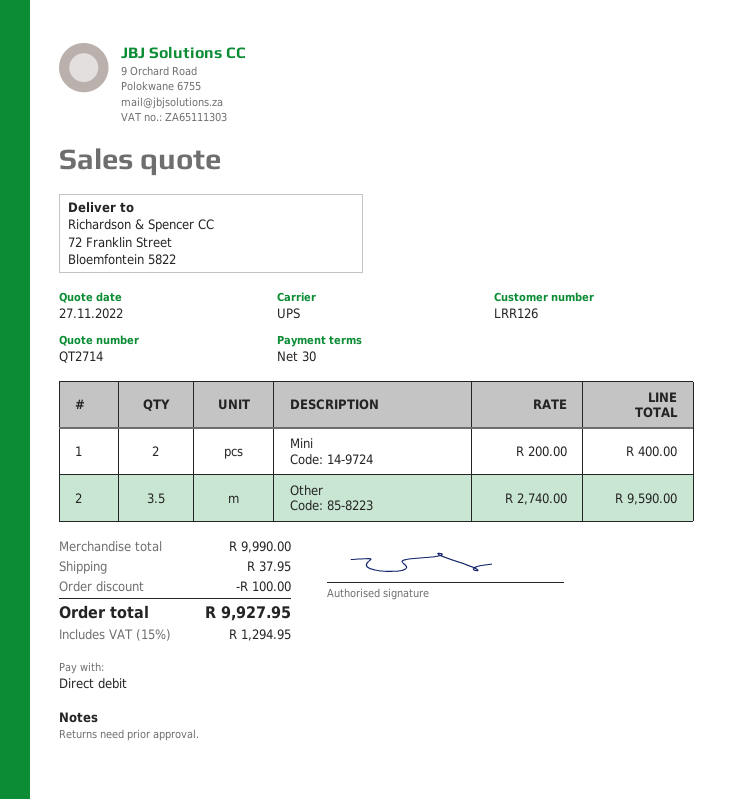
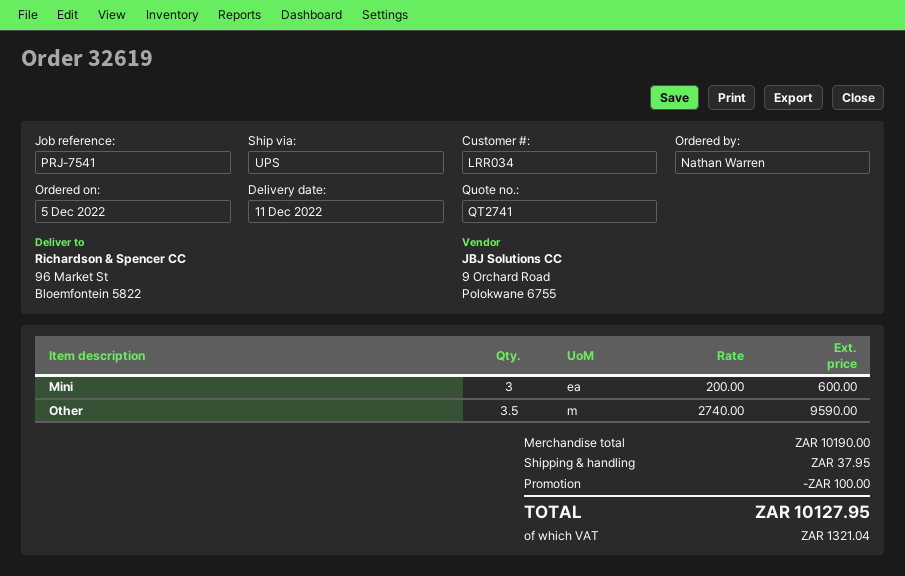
quote number: QT2714 -> QT2741
customer number: LRR126 -> LRR034
ship to: 72 Franklin Street, Bloemfontein 5822 -> 96 Market St, Bloemfontein 5822
Mini: 2 x 200.00 = 400.00 -> 3 x 200.00 = 600.00
subtotal: 9990.00 -> 10190.00
tax: 1294.95 -> 1321.04
total: 9927.95 -> 10127.95

